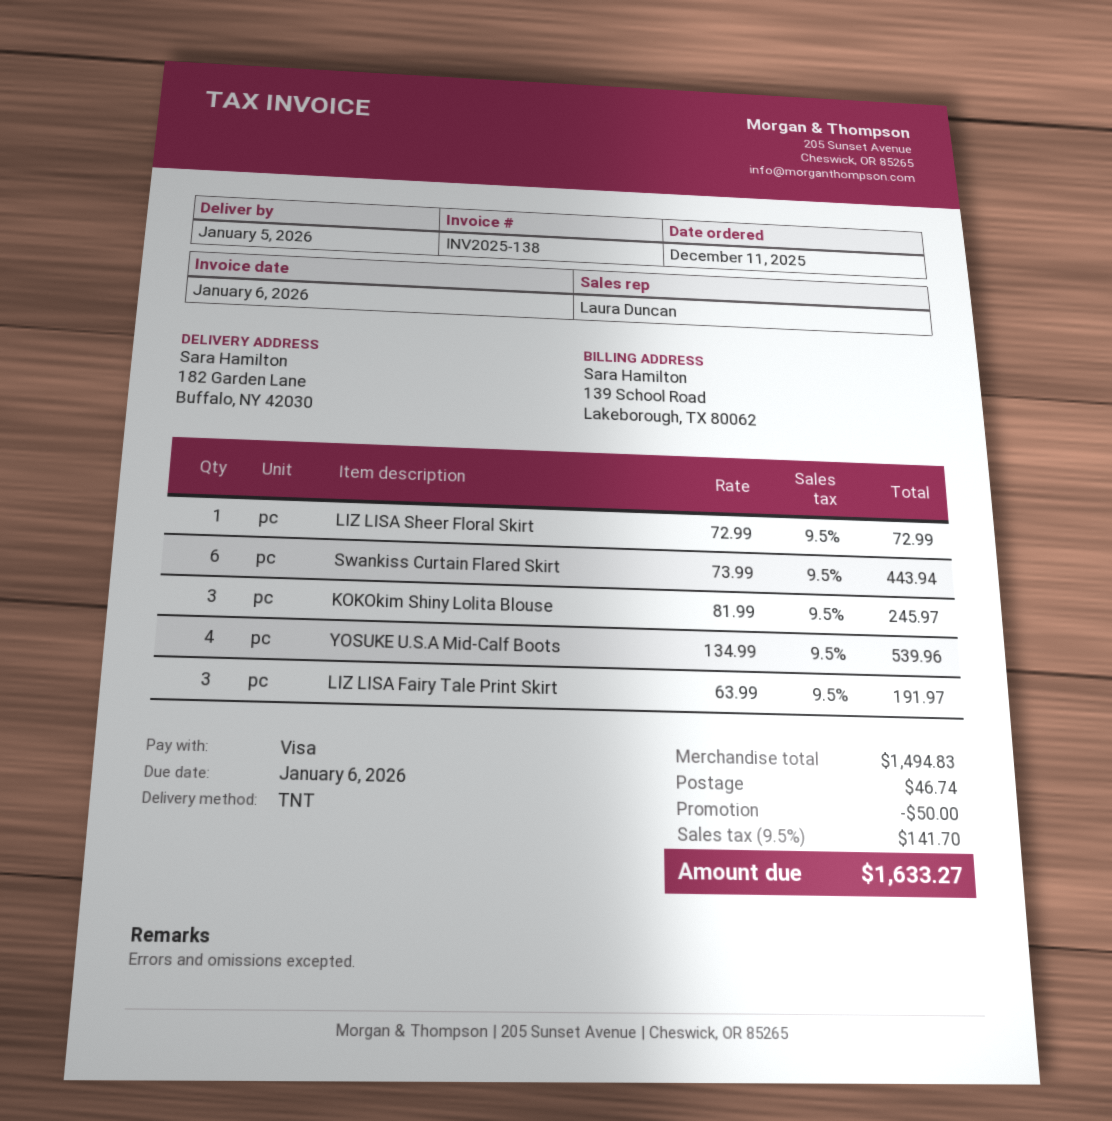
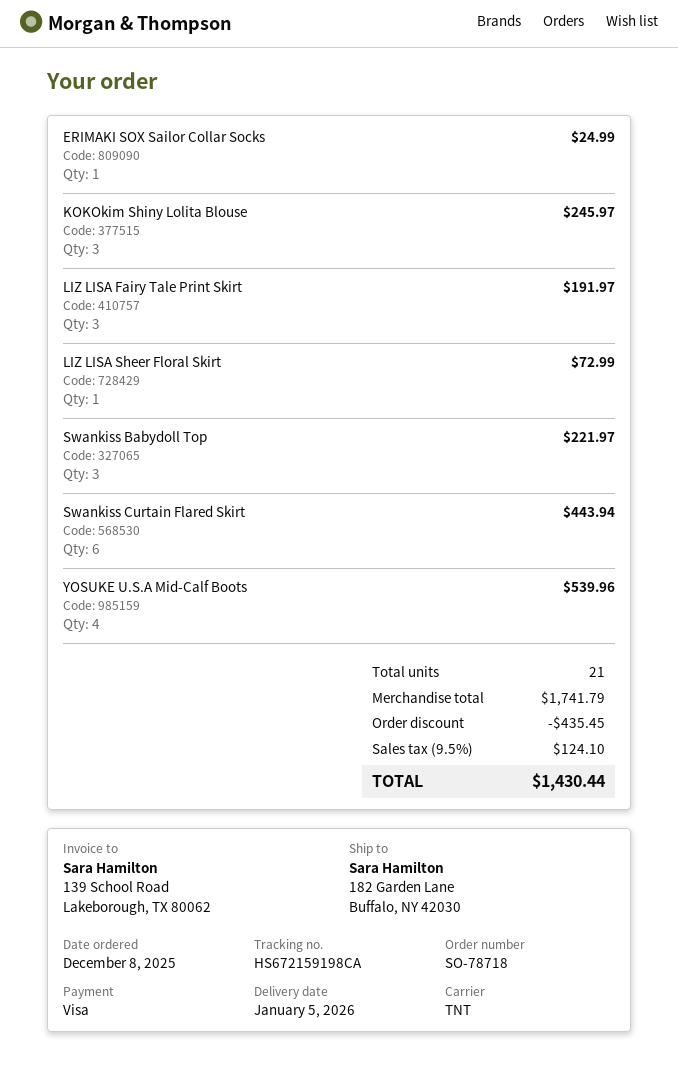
order date: 2025-12-11 -> 2025-12-08
ERIMAKI SOX Sailor Collar Socks: none -> 1 for 24.99
Swankiss Babydoll Top: none -> 3 for 221.97
subtotal: 1494.83 -> 1741.79
discount: 50.00 -> 435.45
shipping: 46.74 -> none
tax: 9.5% = 141.70 -> 9.5% = 124.10
total: 1633.27 -> 1430.44

